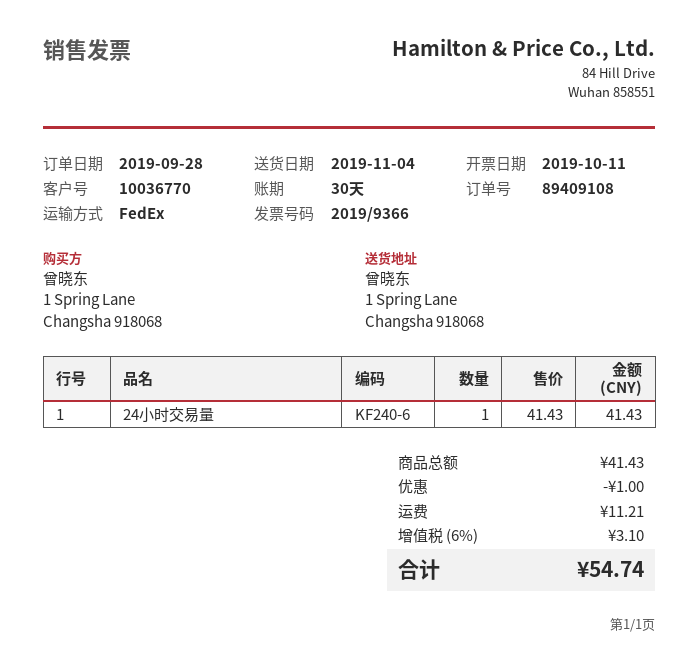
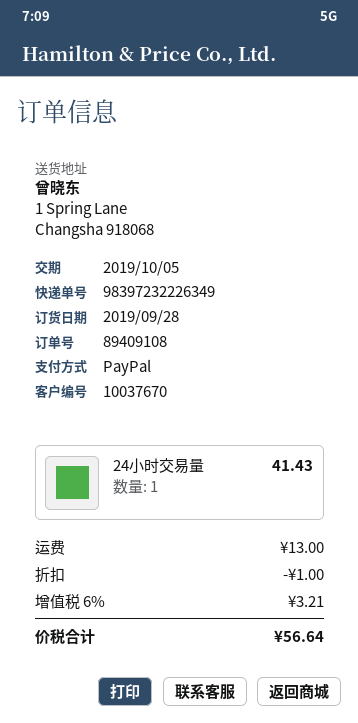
delivery date: 2019-11-04 -> 2019-10-05
customer number: 10036770 -> 10037670
shipping: 11.21 -> 13.00
tax: 6% = 3.10 -> 6% = 3.21
total: 54.74 -> 56.64

